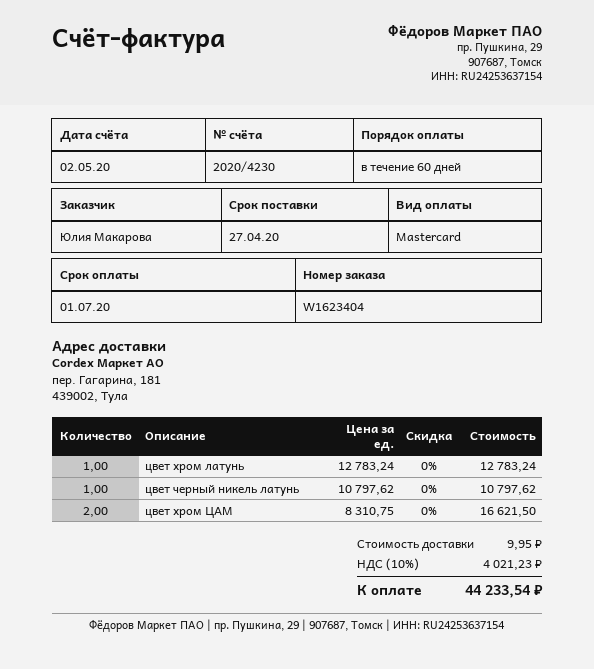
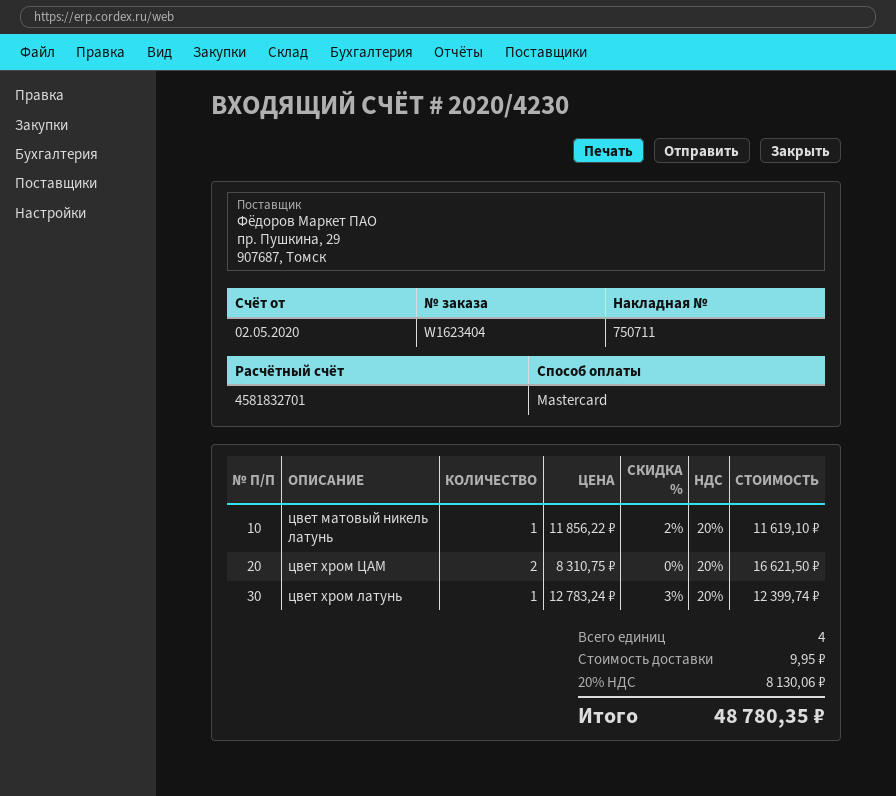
цвет хром латунь: 1 x 12783.24 = 12783.24 -> 1 x 12783.24 - 3% = 12399.74
цвет черный никель латунь: 1 x 10797.62 = 10797.62 -> none
цвет матовый никель латунь: none -> 1 x 11856.22 - 2% = 11619.10
tax: 10% = 4021.23 -> 20% = 8130.06
total: 44233.54 -> 48780.35

